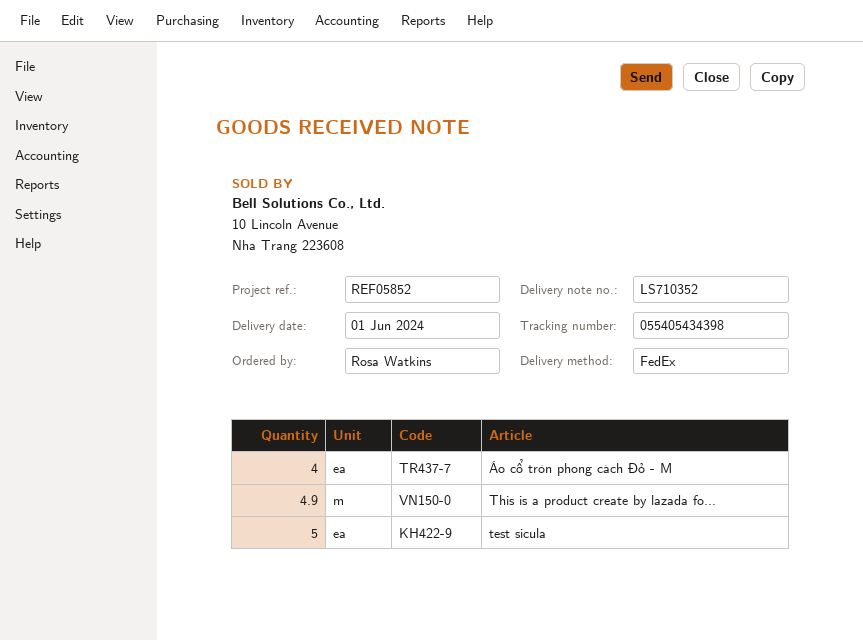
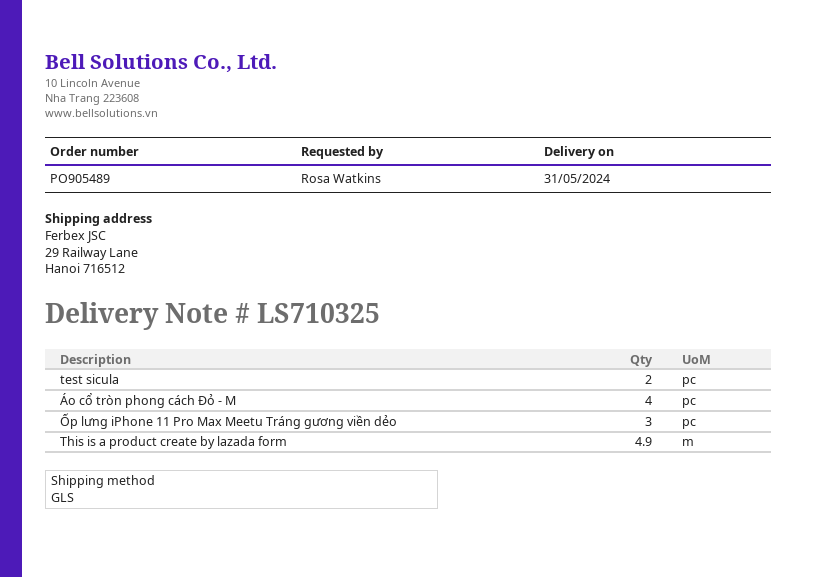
delivery note number: LS710352 -> LS710325
delivery date: 2024-06-01 -> 2024-05-31
shipping method: FedEx -> GLS
test sicula: 5 -> 2
Ốp lưng iPhone 11 Pro Max Meetu Tráng gương viền dẻo: none -> 3

